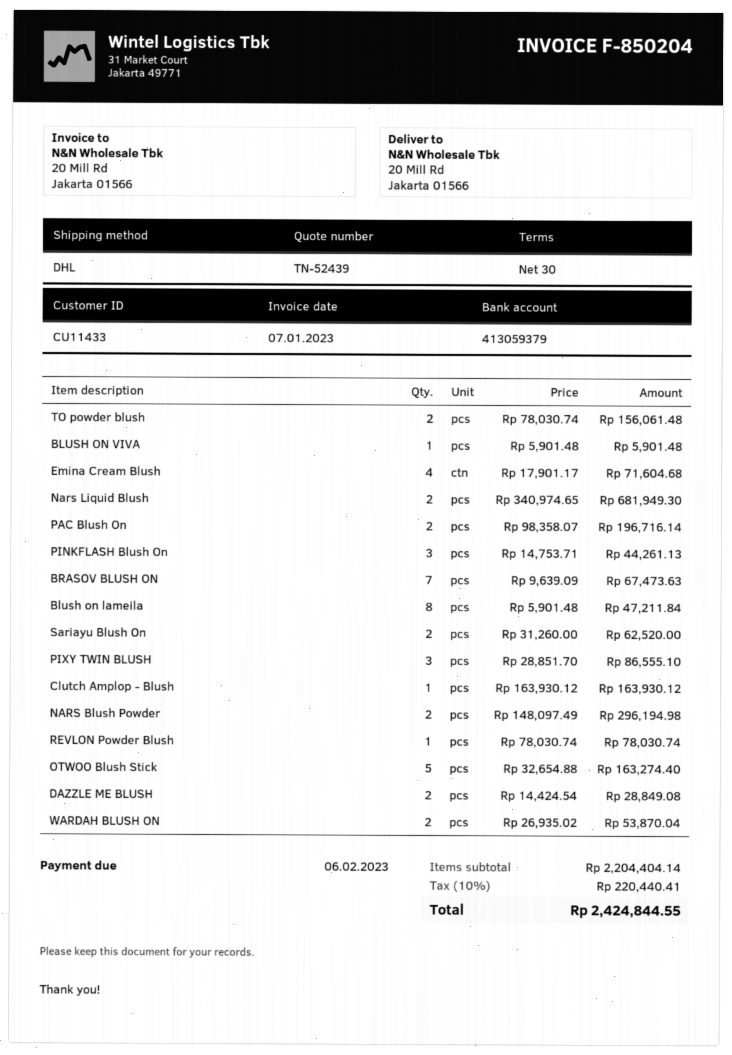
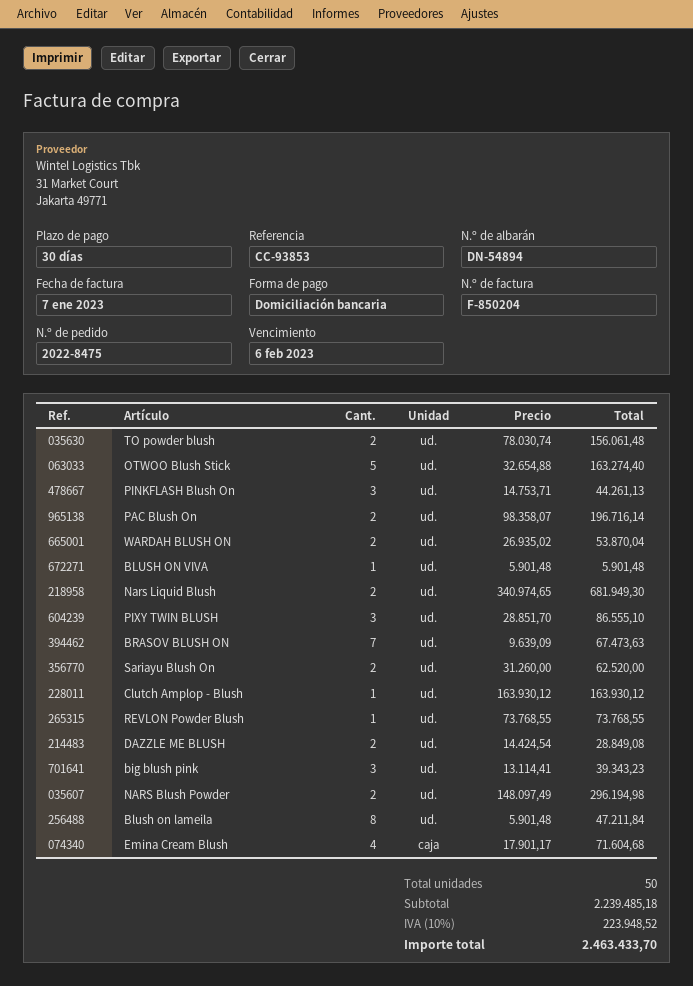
REVLON Powder Blush: 1 x 78030.74 = 78030.74 -> 1 x 73768.55 = 73768.55
big blush pink: none -> 3 x 13114.41 = 39343.23
subtotal: 2204404.14 -> 2239485.18
tax: 10% = 220440.41 -> 10% = 223948.52
total: 2424844.55 -> 2463433.70

